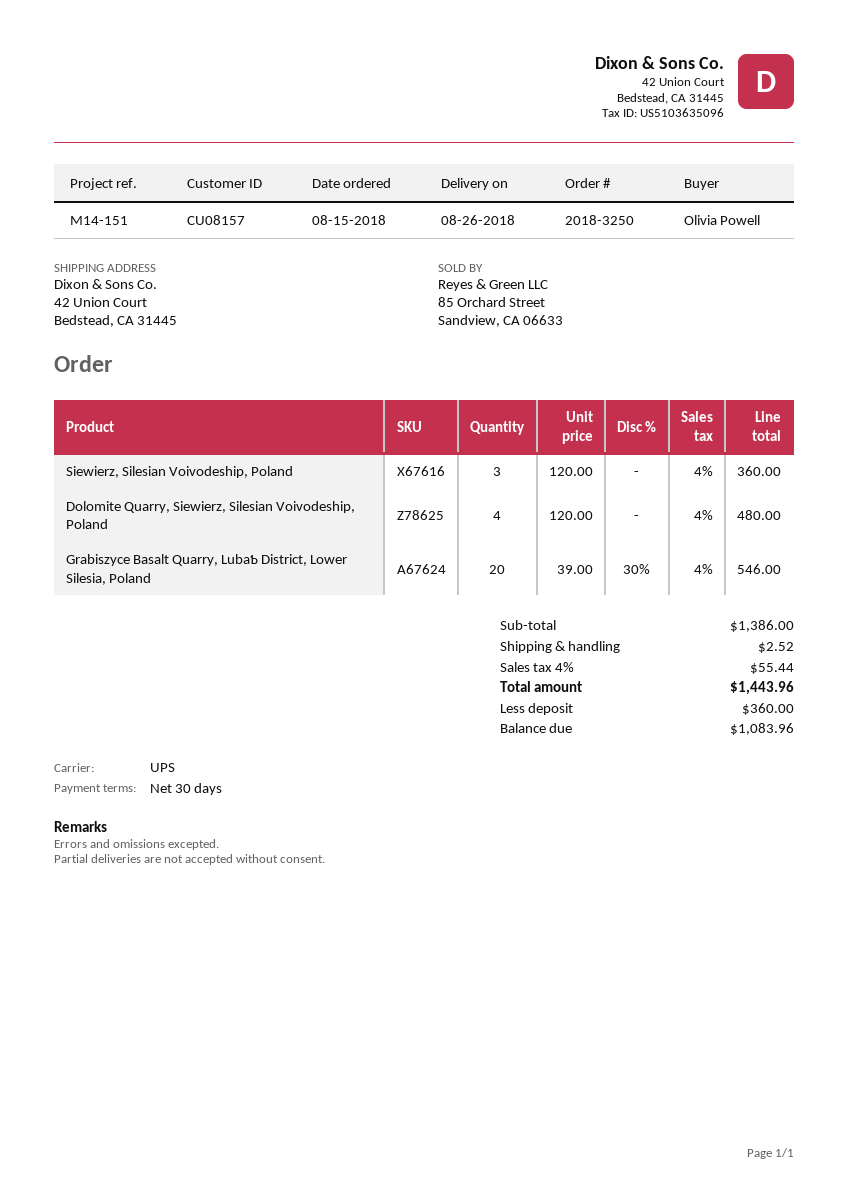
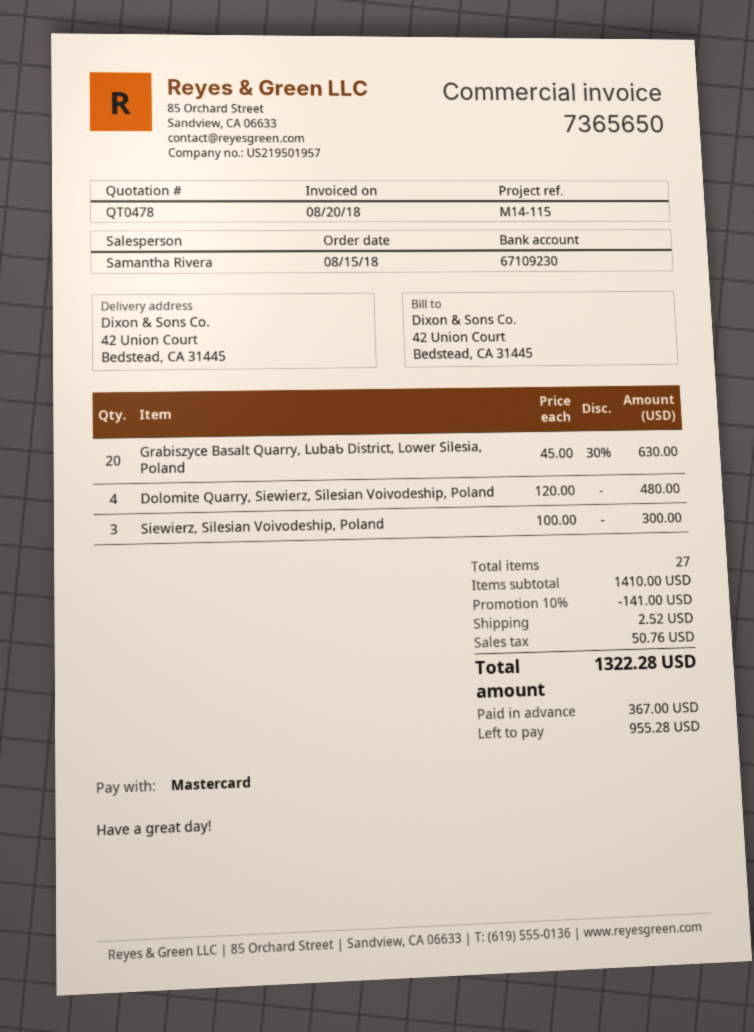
reference: M14-151 -> M14-115
Siewierz, Silesian Voivodeship, Poland: 3 x 120.00 = 360.00 -> 3 x 100.00 = 300.00
Grabiszyce Basalt Quarry, LubaƄ District, Lower Silesia, Poland: 20 x 39.00 - 30% = 546.00 -> 20 x 45.00 - 30% = 630.00
subtotal: 1386.00 -> 1410.00
discount: none -> 10% = 141.00
tax: 55.44 -> 50.76
total: 1443.96 -> 1322.28
deposit: 360.00 -> 367.00
balance: 1083.96 -> 955.28

